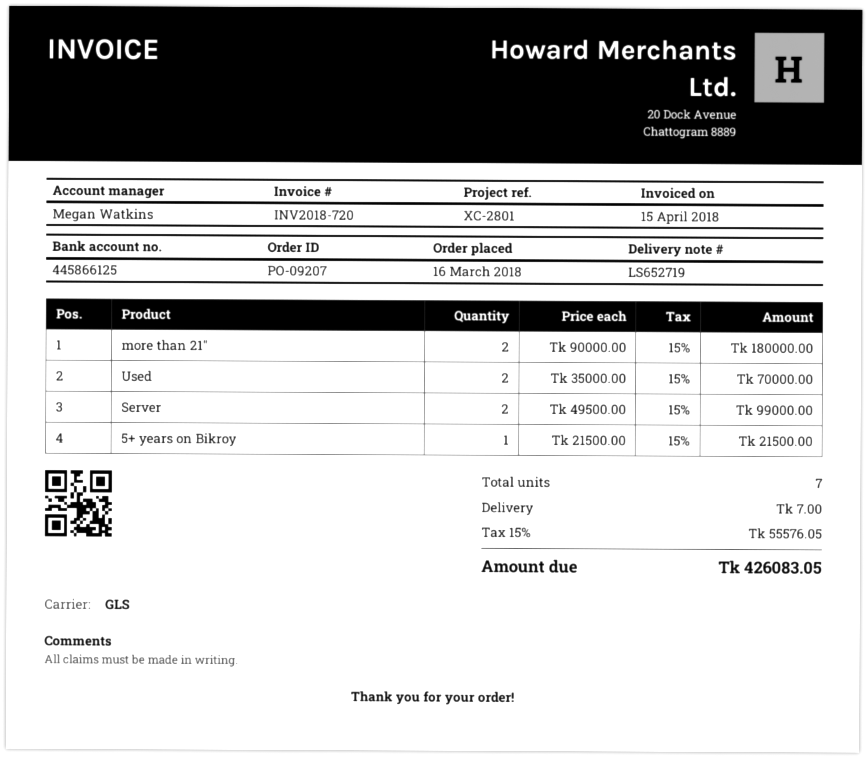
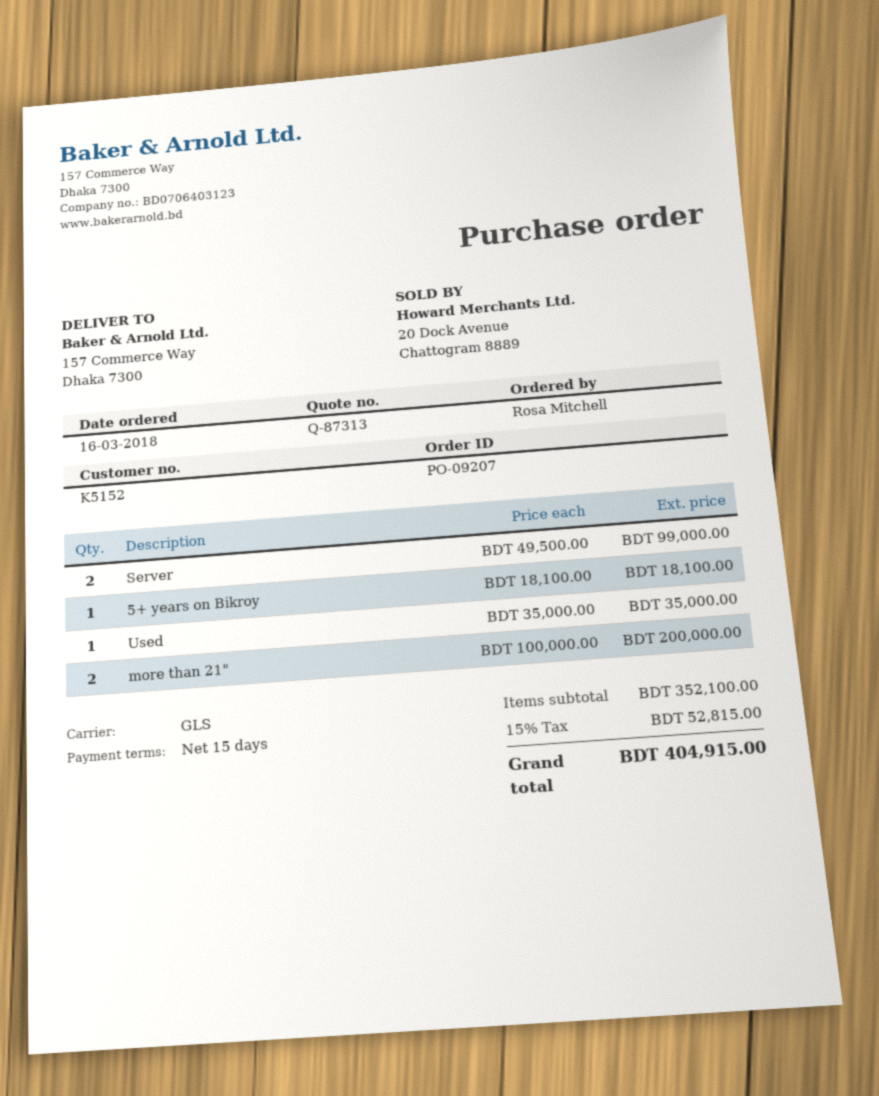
more than 21": 2 x 90000.00 = 180000.00 -> 2 x 100000.00 = 200000.00
Used: 2 x 35000.00 = 70000.00 -> 1 x 35000.00 = 35000.00
5+ years on Bikroy: 1 x 21500.00 = 21500.00 -> 1 x 18100.00 = 18100.00
shipping: 7.00 -> none
tax: 15% = 55576.05 -> 15% = 52815.00
total: 426083.05 -> 404915.00

